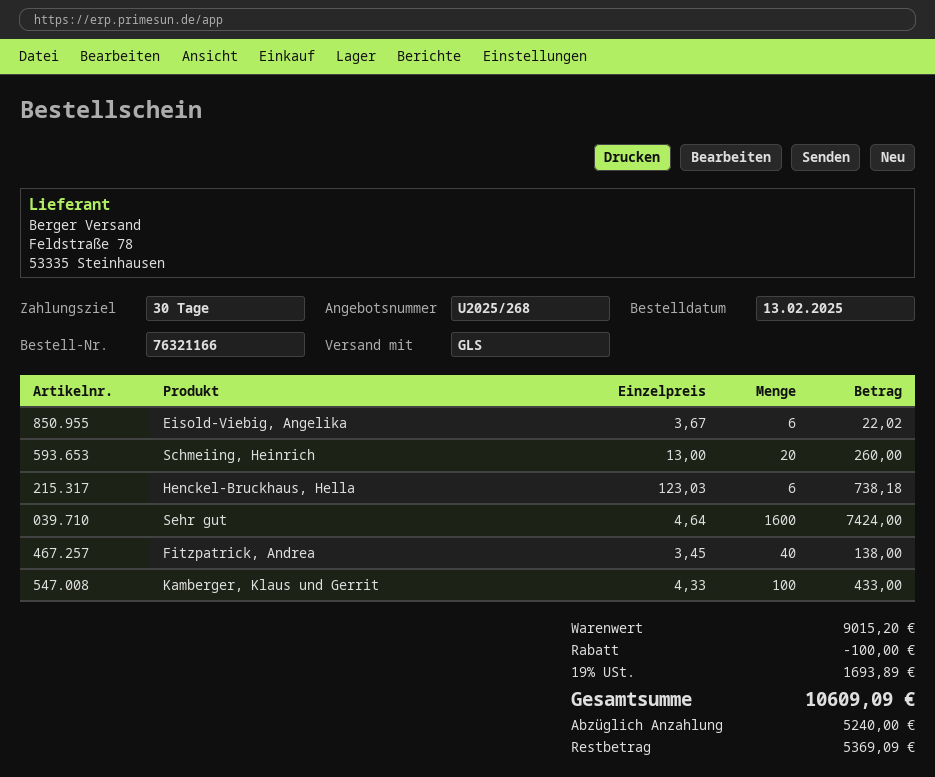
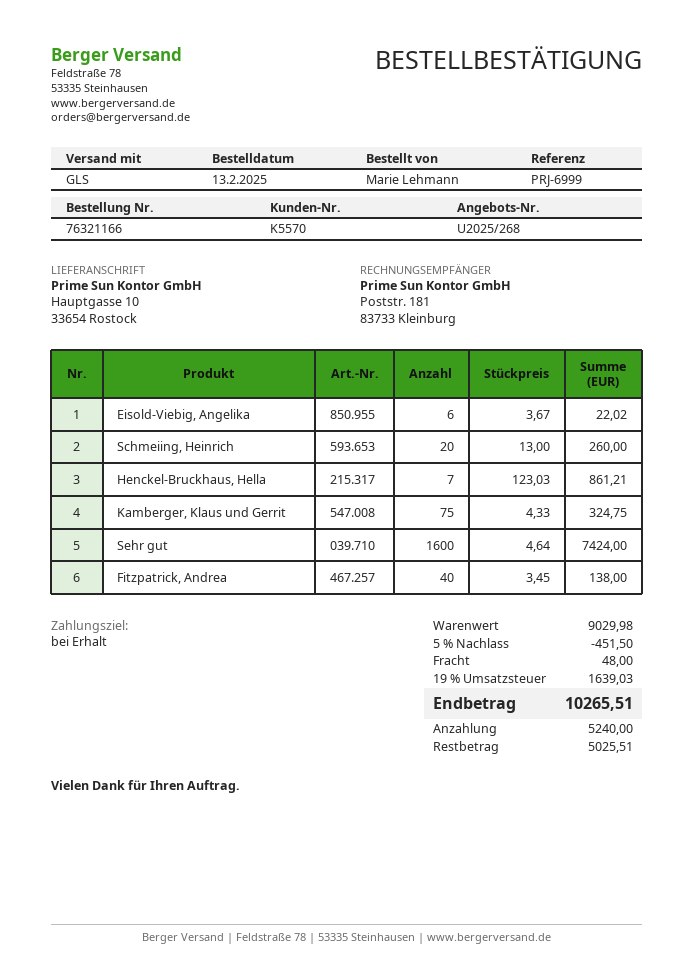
payment terms: 30 days -> on receipt
Henckel-Bruckhaus, Hella: 6 x 123.03 = 738.18 -> 7 x 123.03 = 861.21
Kamberger, Klaus und Gerrit: 100 x 4.33 = 433.00 -> 75 x 4.33 = 324.75
subtotal: 9015.20 -> 9029.98
discount: 100.00 -> 451.50
shipping: none -> 48.00
tax: 19% = 1693.89 -> 19% = 1639.03
total: 10609.09 -> 10265.51
balance: 5369.09 -> 5025.51

